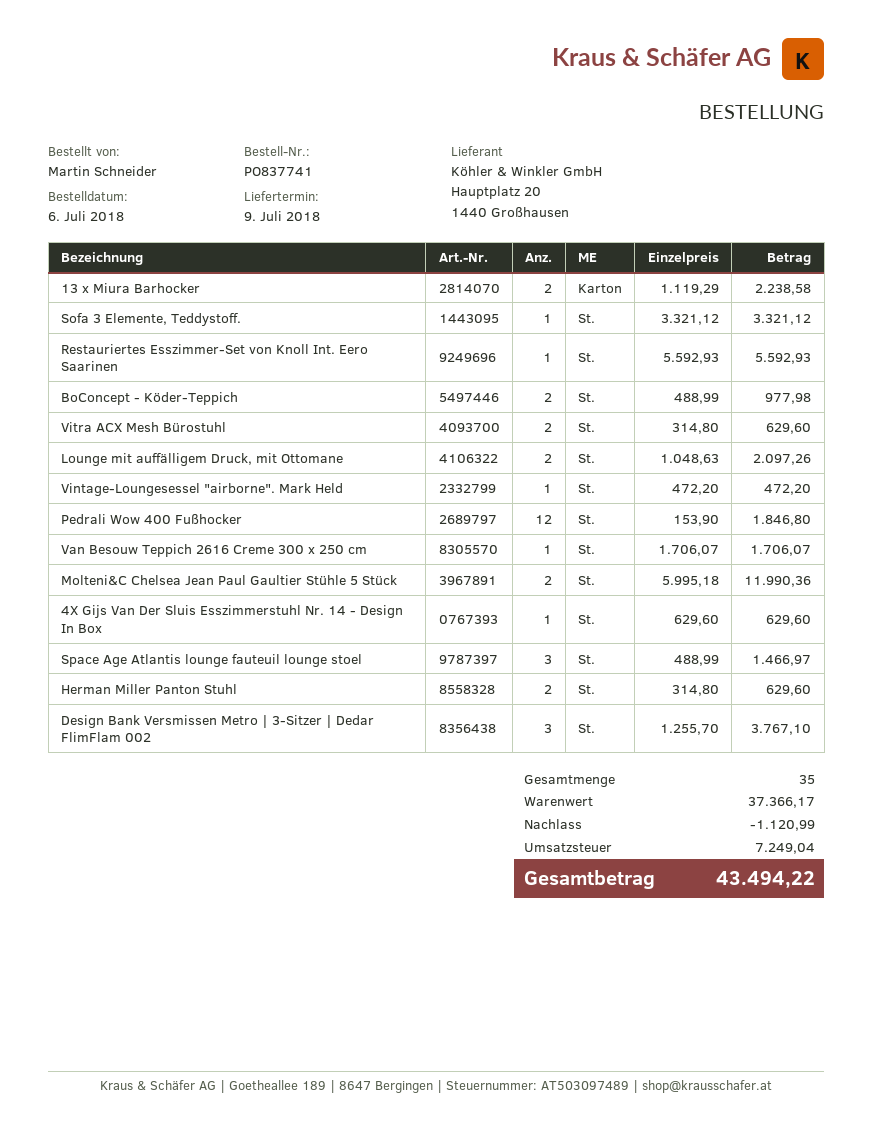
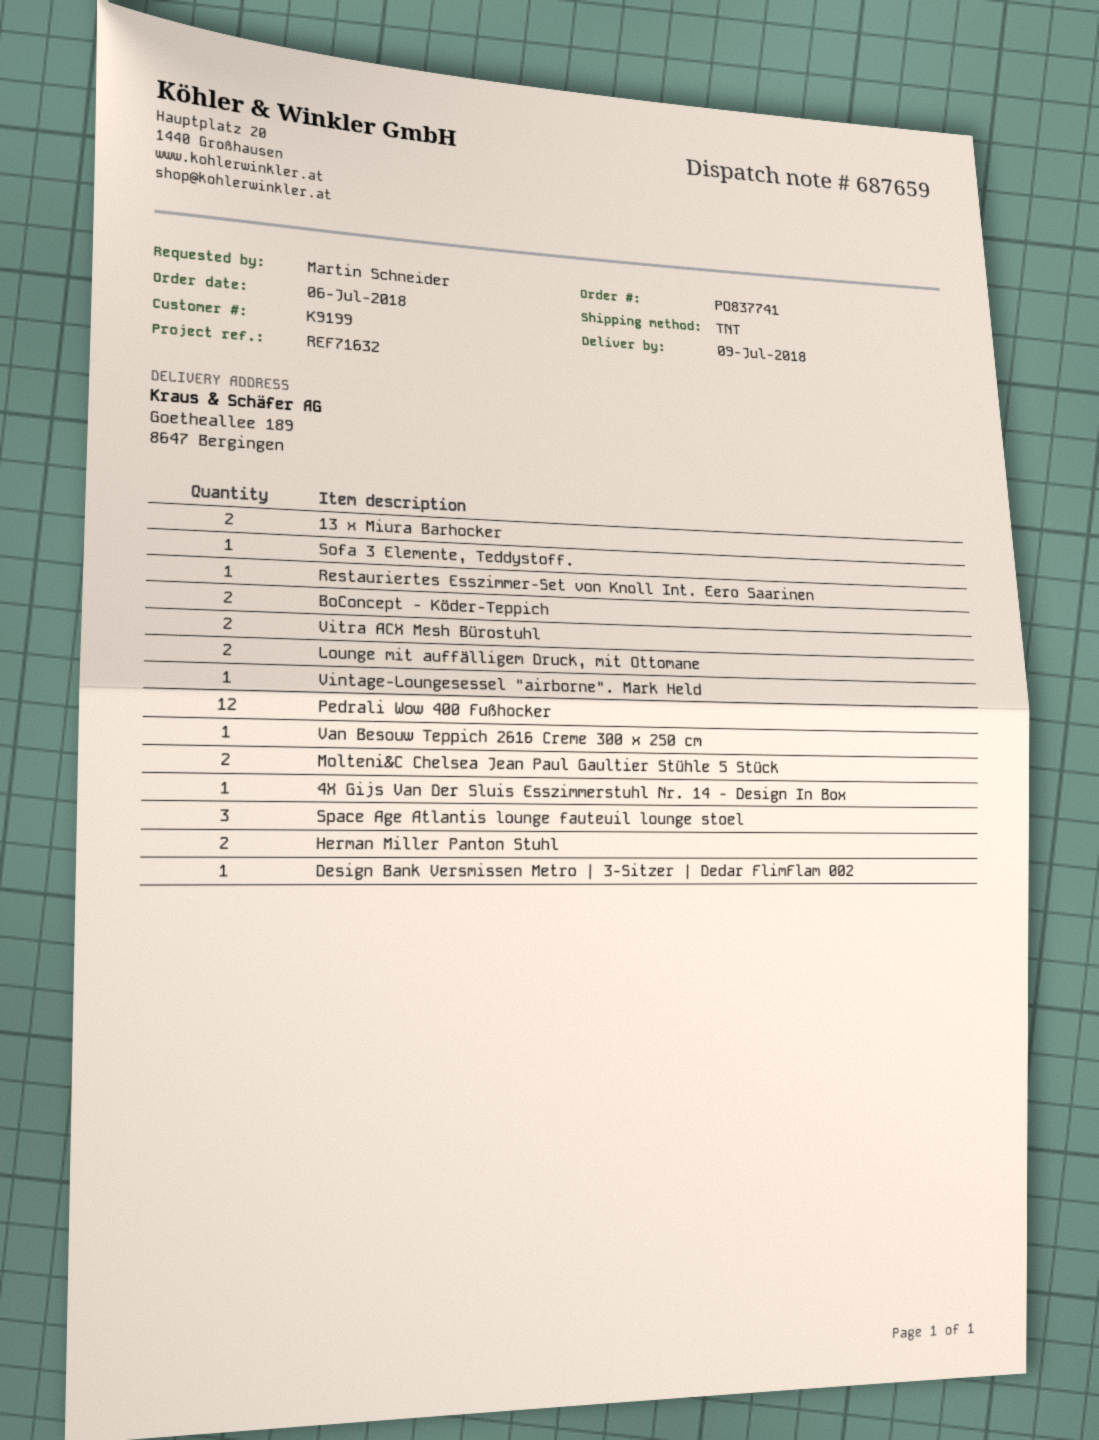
Design Bank Versmissen Metro | 3-Sitzer | Dedar FlimFlam 002: 3 -> 1

